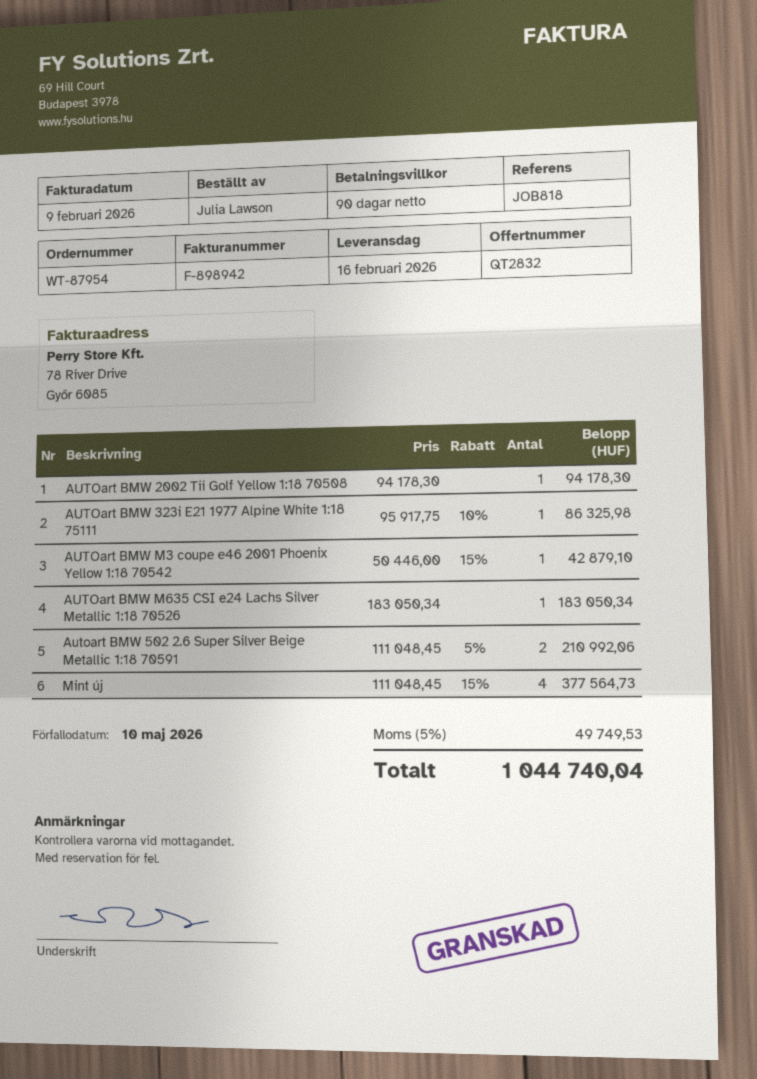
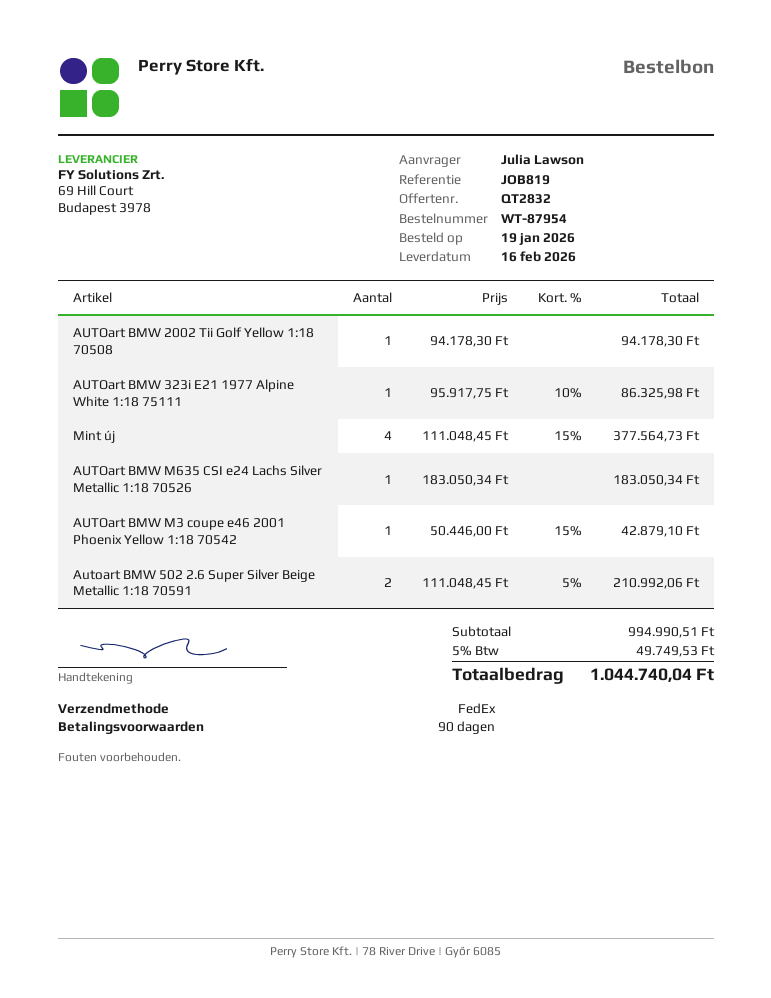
reference: JOB818 -> JOB819

